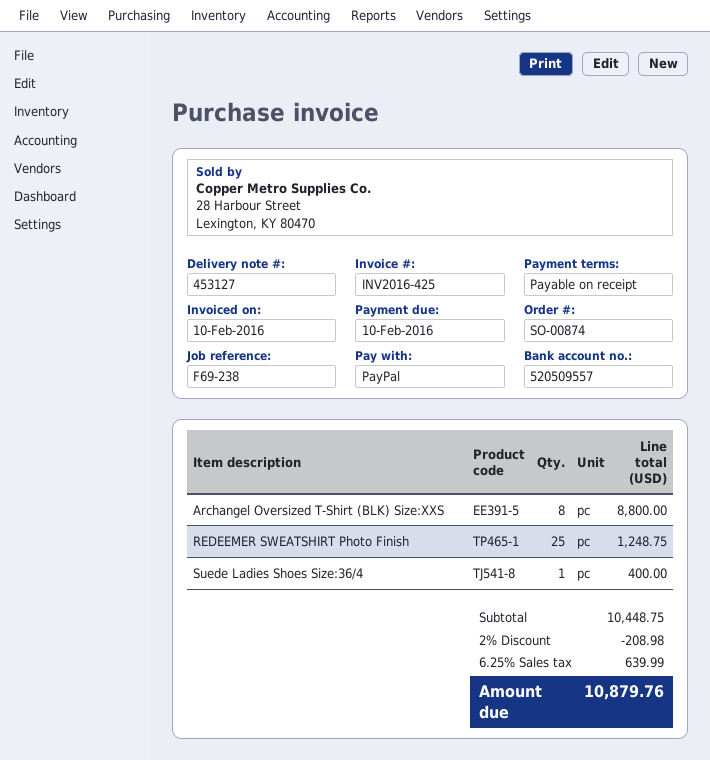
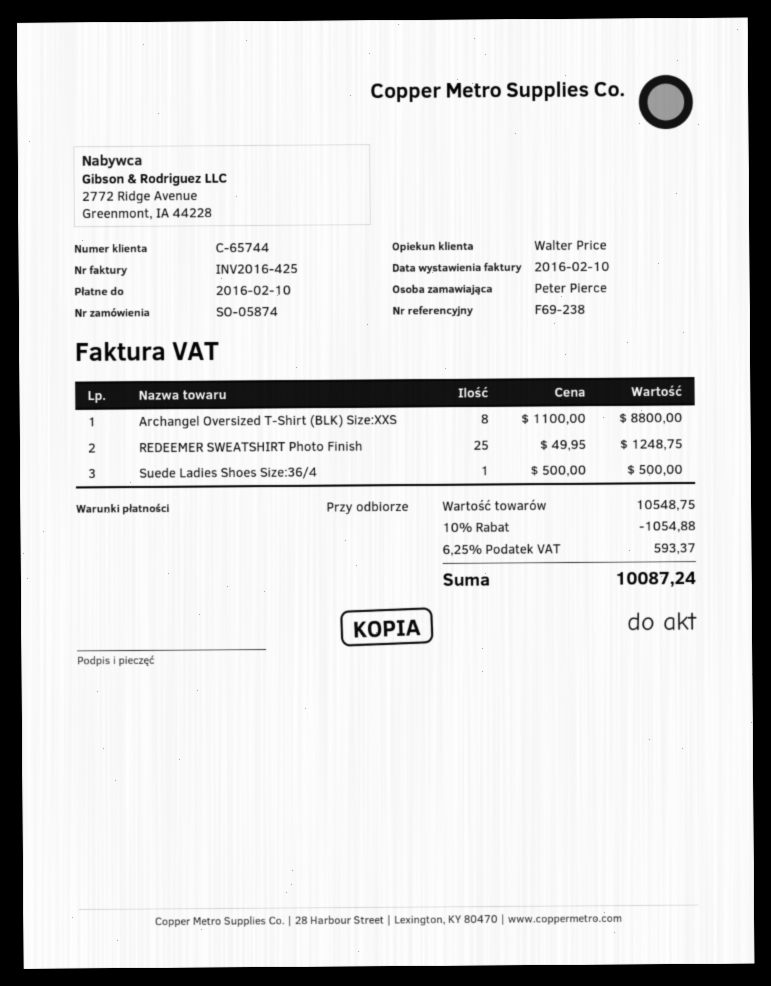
order number: SO-00874 -> SO-05874
Suede Ladies Shoes Size:36/4: 1 for 400.00 -> 1 for 500.00
subtotal: 10448.75 -> 10548.75
discount: 2% = 208.98 -> 10% = 1054.88
tax: 6.25% = 639.99 -> 6.25% = 593.37
total: 10879.76 -> 10087.24

